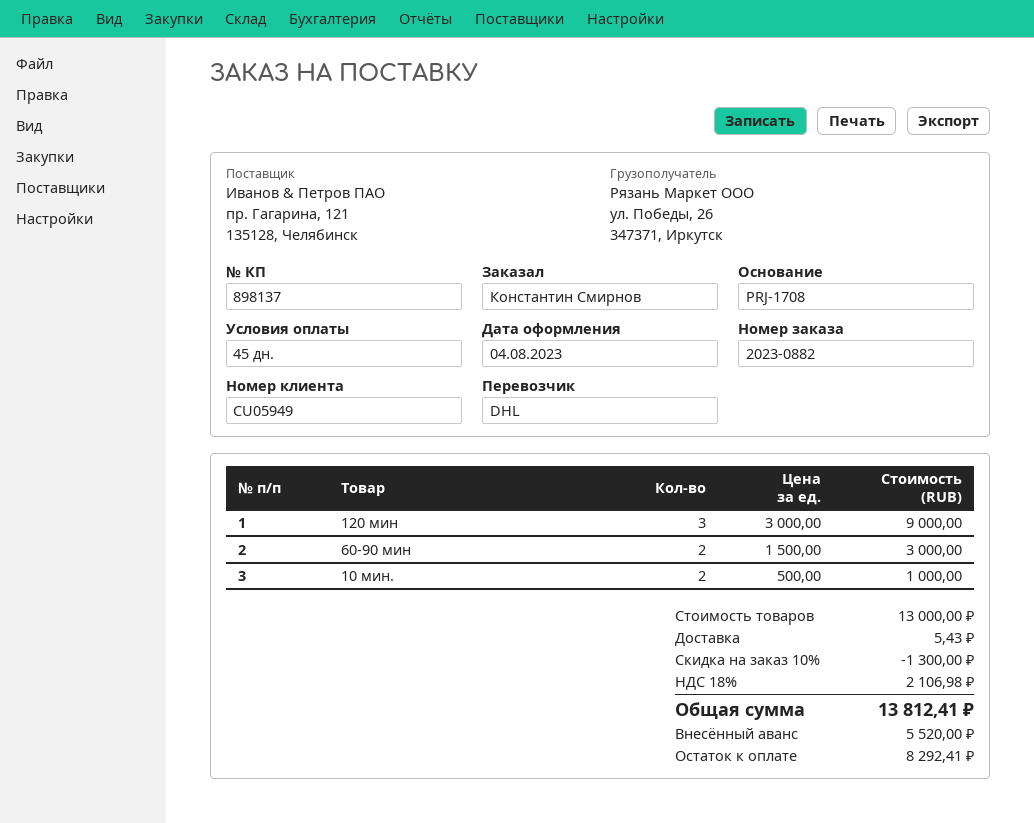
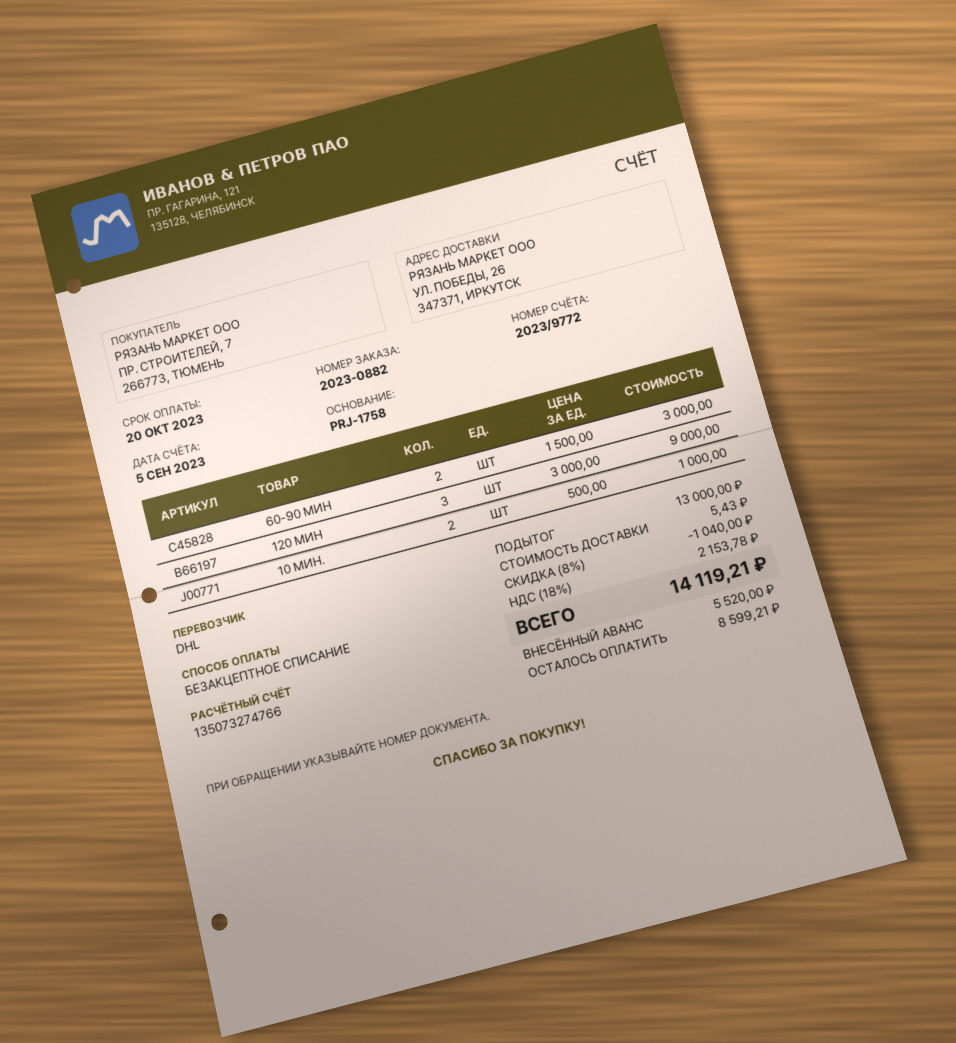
reference: PRJ-1708 -> PRJ-1758
discount: 10% = 1300.00 -> 8% = 1040.00
tax: 18% = 2106.98 -> 18% = 2153.78
total: 13812.41 -> 14119.21
balance: 8292.41 -> 8599.21

